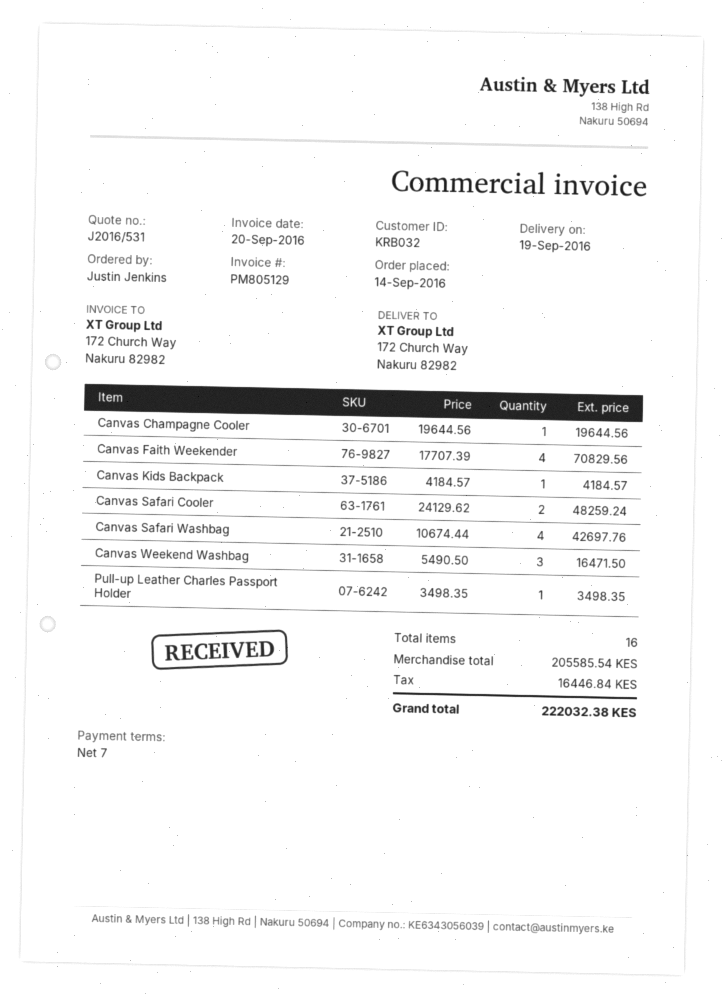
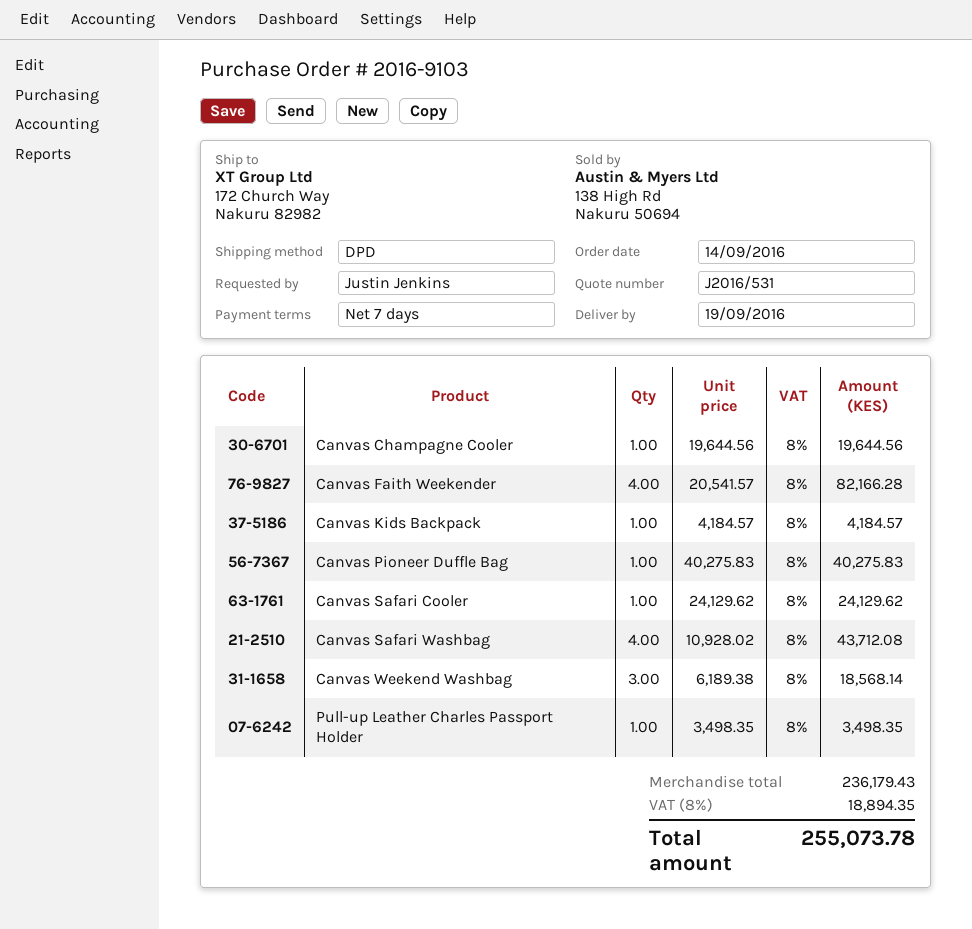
Canvas Faith Weekender: 4 x 17707.39 = 70829.56 -> 4 x 20541.57 = 82166.28
Canvas Safari Cooler: 2 x 24129.62 = 48259.24 -> 1 x 24129.62 = 24129.62
Canvas Safari Washbag: 4 x 10674.44 = 42697.76 -> 4 x 10928.02 = 43712.08
Canvas Weekend Washbag: 3 x 5490.50 = 16471.50 -> 3 x 6189.38 = 18568.14
Canvas Pioneer Duffle Bag: none -> 1 x 40275.83 = 40275.83
subtotal: 205585.54 -> 236179.43
tax: 16446.84 -> 18894.35
total: 222032.38 -> 255073.78

